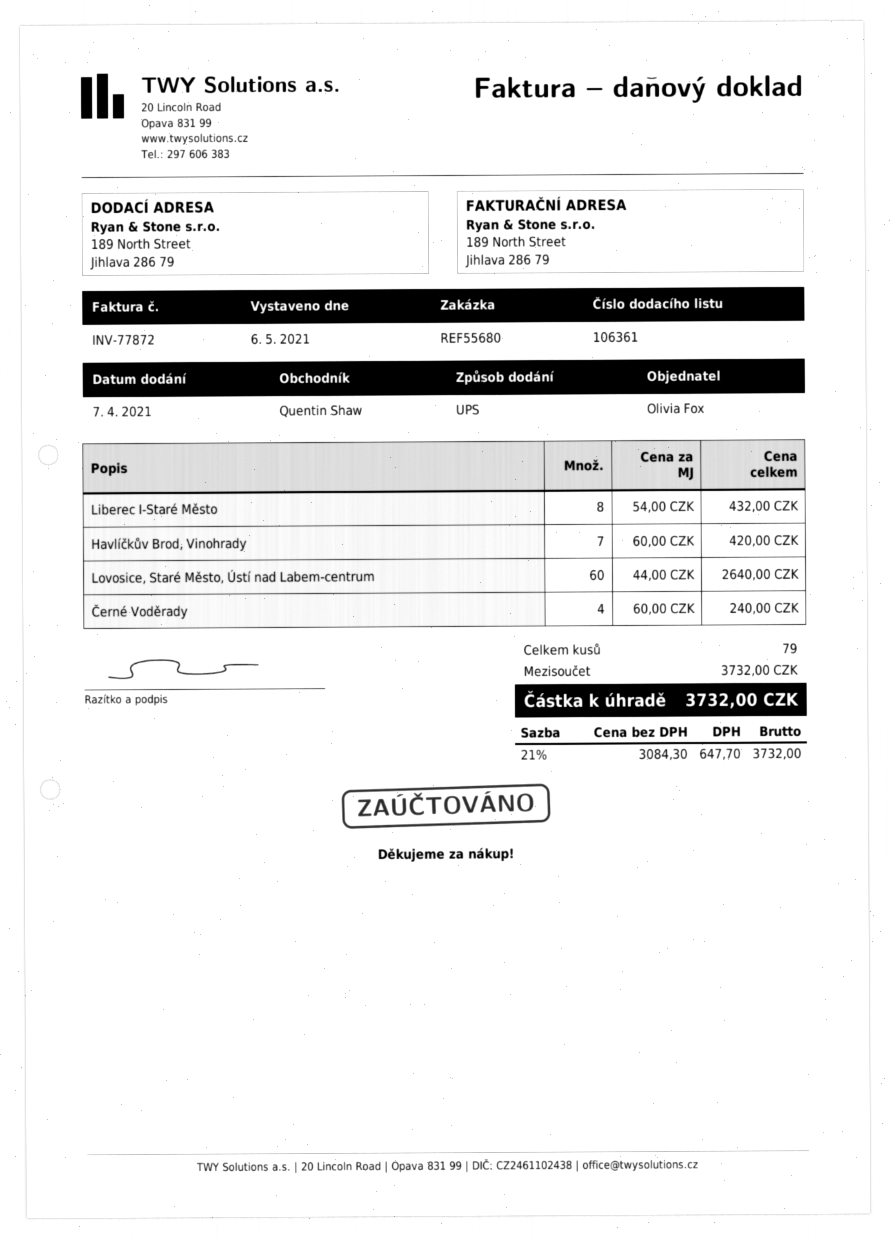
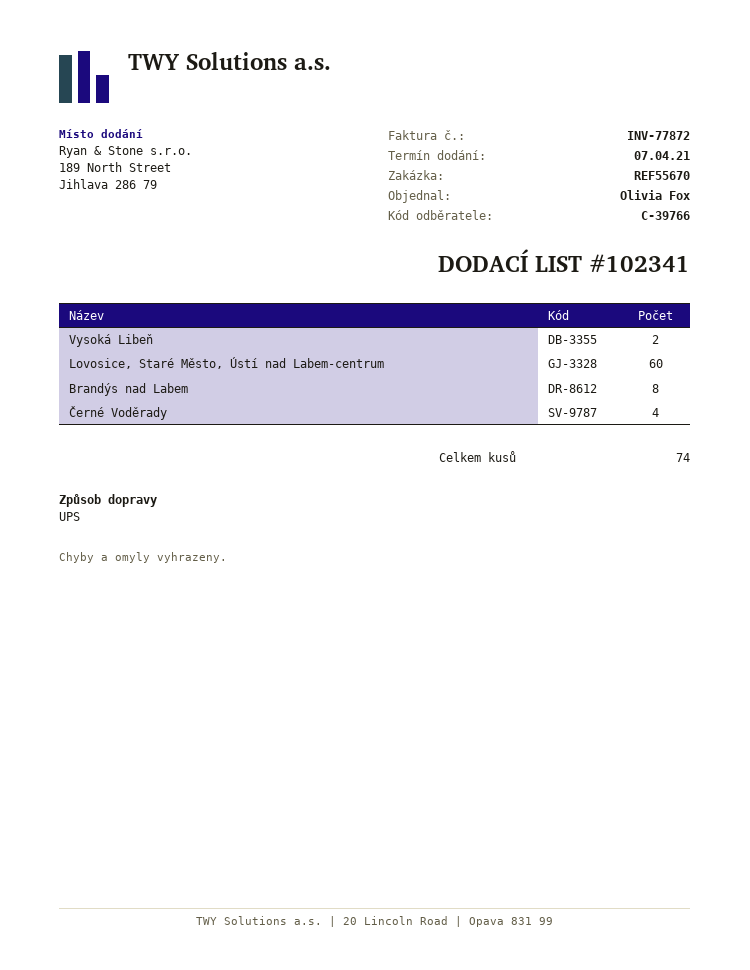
delivery note number: 106361 -> 102341
reference: REF55680 -> REF55670
Liberec I-Staré Město: 8 -> none
Havlíčkův Brod, Vinohrady: 7 -> none
Vysoká Libeň: none -> 2
Brandýs nad Labem: none -> 8
total quantity: 79 -> 74

